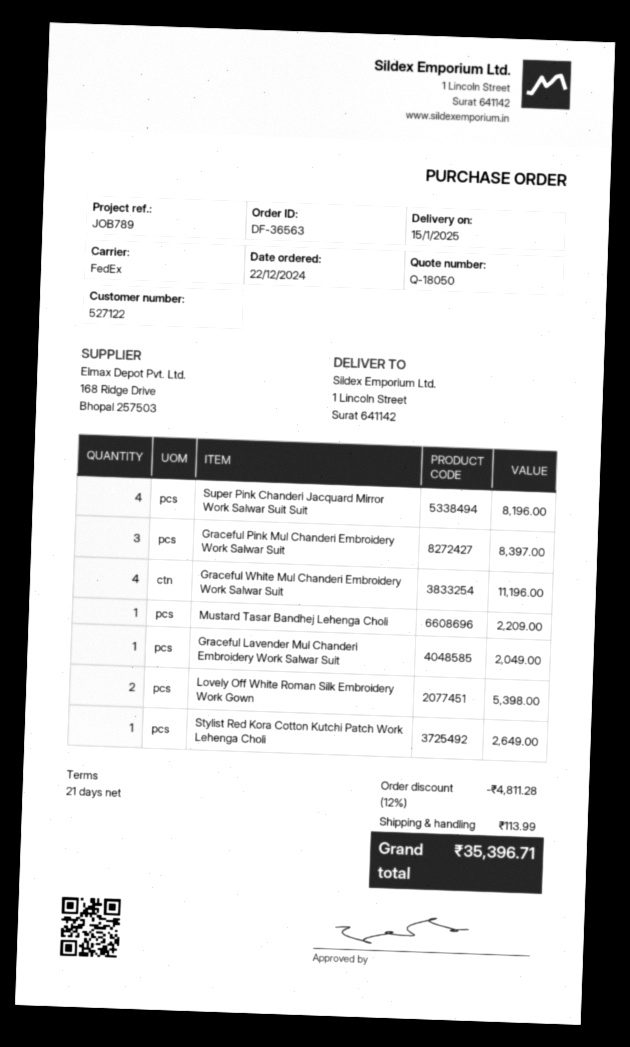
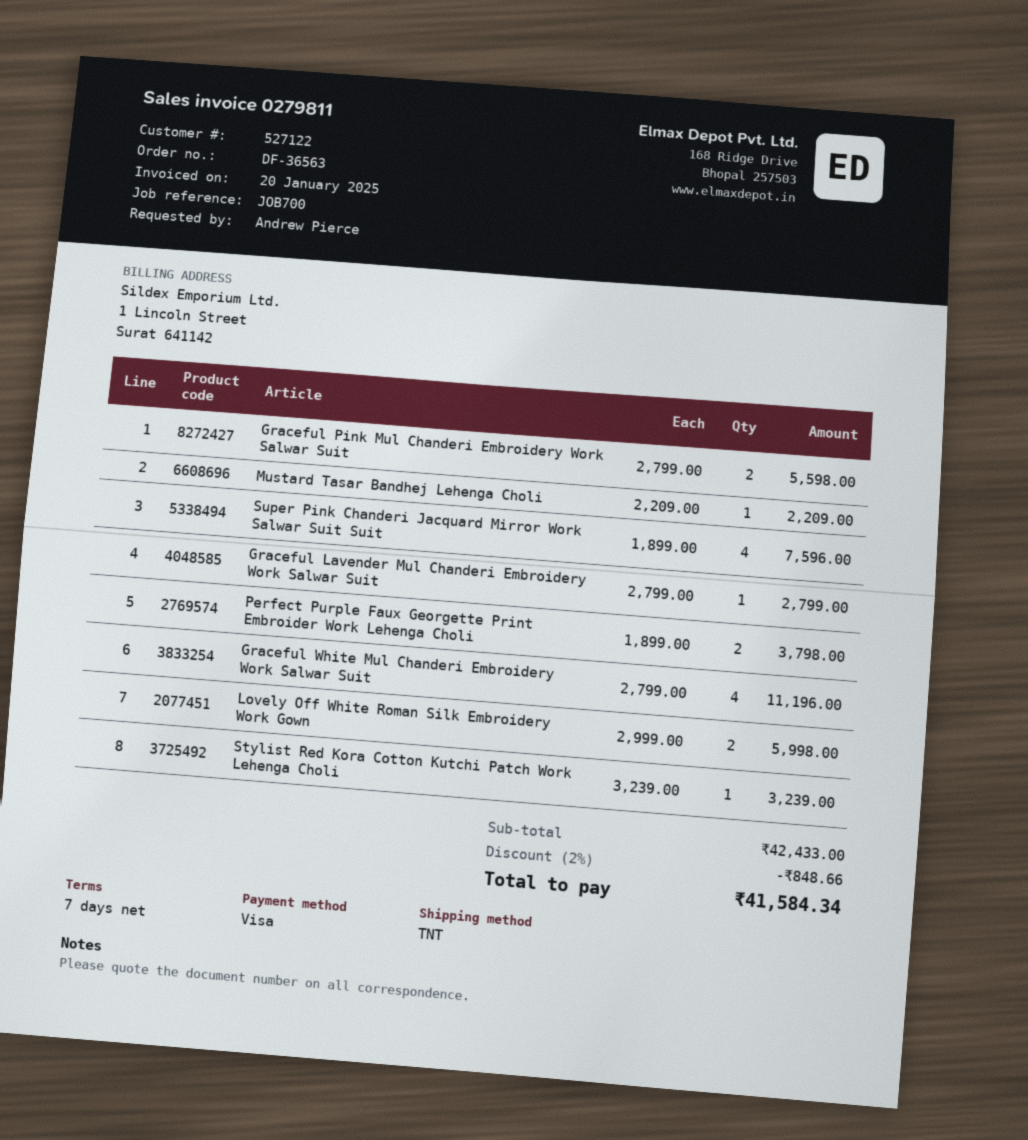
payment terms: 21 days -> 7 days
reference: JOB789 -> JOB700
shipping method: FedEx -> TNT
Super Pink Chanderi Jacquard Mirror Work Salwar Suit Suit: 4 for 8196.00 -> 4 for 7596.00
Graceful Pink Mul Chanderi Embroidery Work Salwar Suit: 3 for 8397.00 -> 2 for 5598.00
Graceful Lavender Mul Chanderi Embroidery Work Salwar Suit: 1 for 2049.00 -> 1 for 2799.00
Lovely Off White Roman Silk Embroidery Work Gown: 2 for 5398.00 -> 2 for 5998.00
Stylist Red Kora Cotton Kutchi Patch Work Lehenga Choli: 1 for 2649.00 -> 1 for 3239.00
Perfect Purple Faux Georgette Print Embroider Work Lehenga Choli: none -> 2 for 3798.00
discount: 12% = 4811.28 -> 2% = 848.66
shipping: 113.99 -> none
total: 35396.71 -> 41584.34

